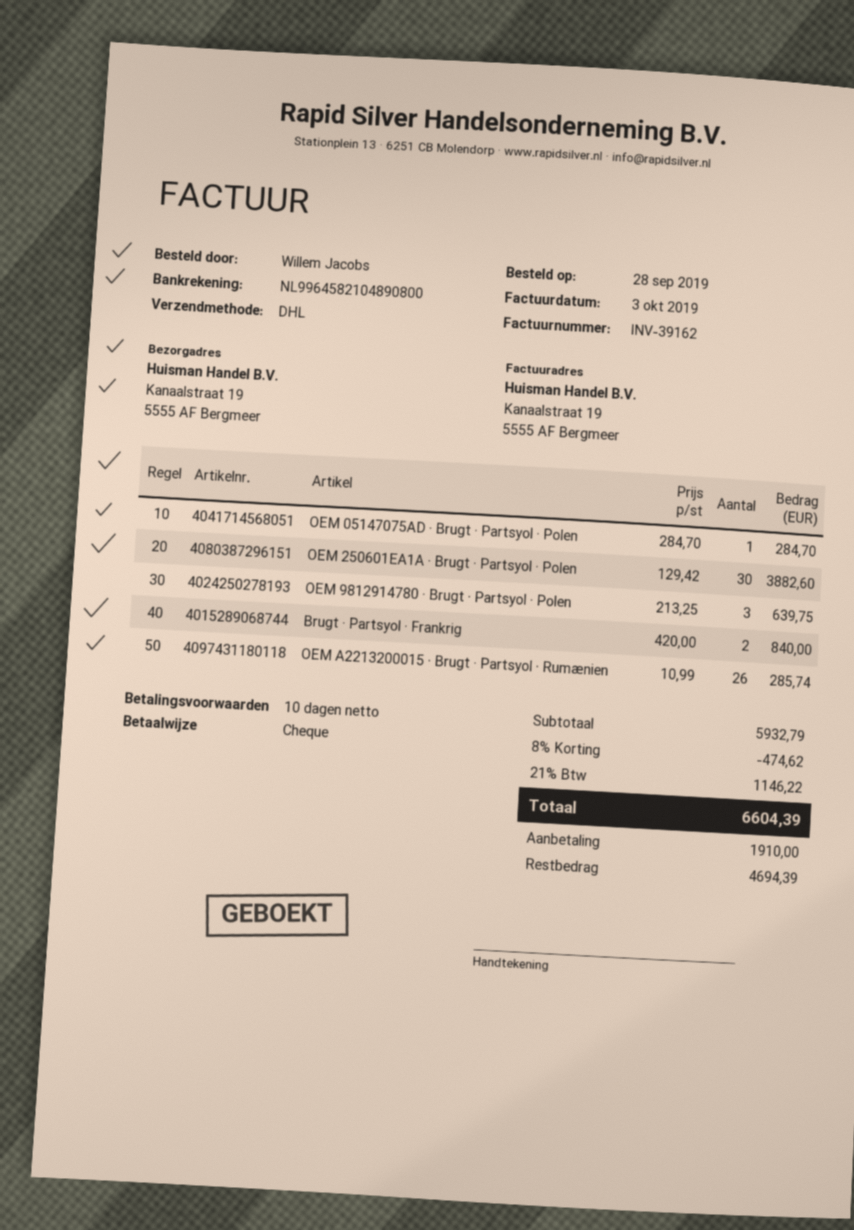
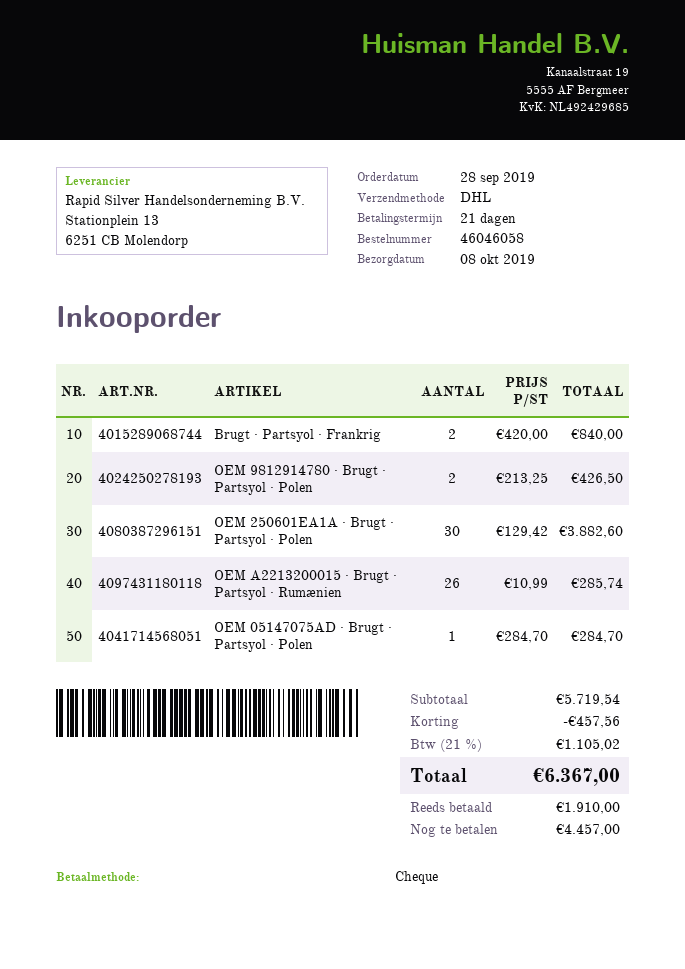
payment terms: 10 days -> 21 days
OEM 9812914780 · Brugt · Partsyol · Polen: 3 x 213.25 = 639.75 -> 2 x 213.25 = 426.50
subtotal: 5932.79 -> 5719.54
discount: 474.62 -> 457.56
tax: 21% = 1146.22 -> 21% = 1105.02
total: 6604.39 -> 6367.00
balance: 4694.39 -> 4457.00

